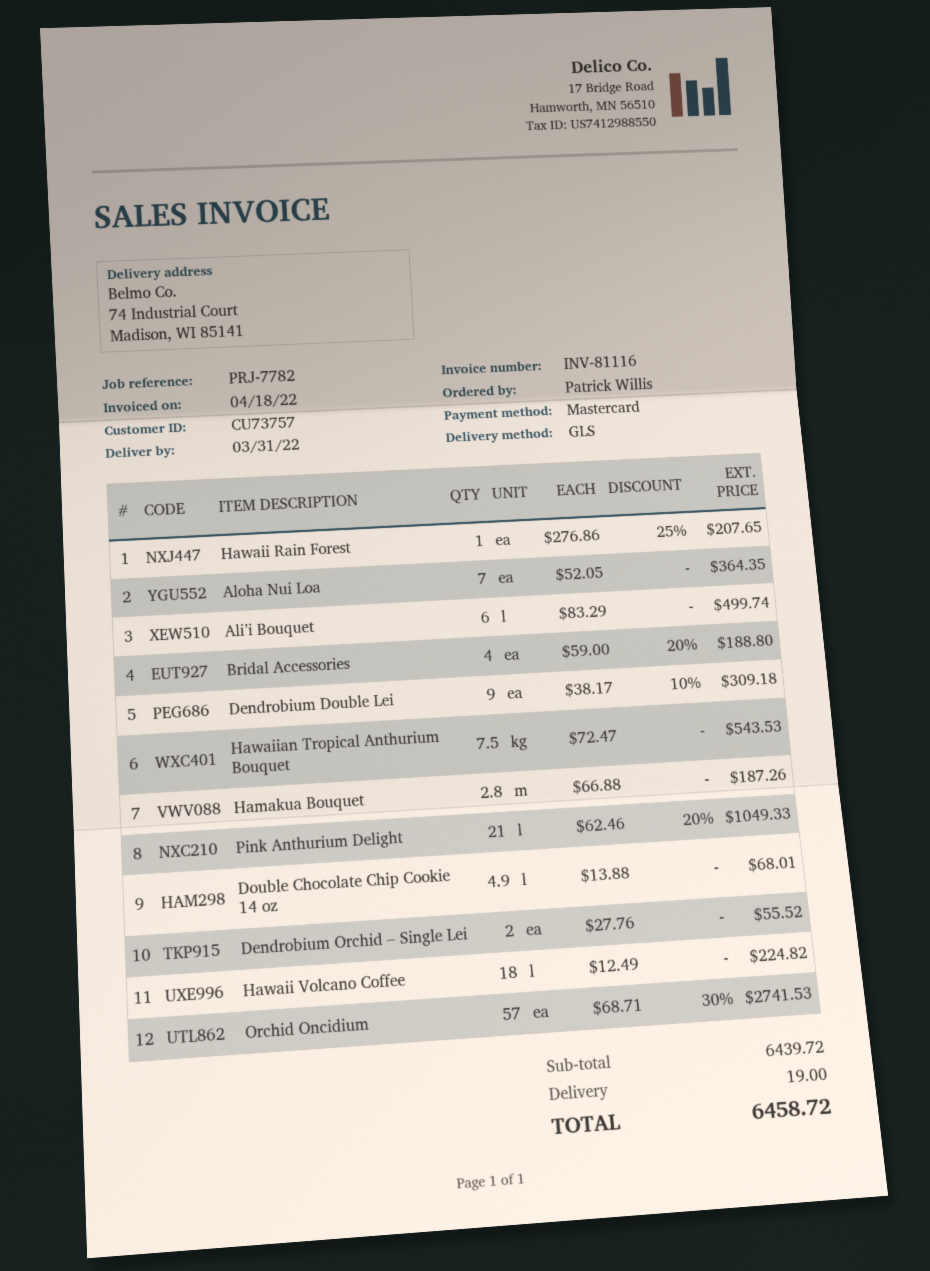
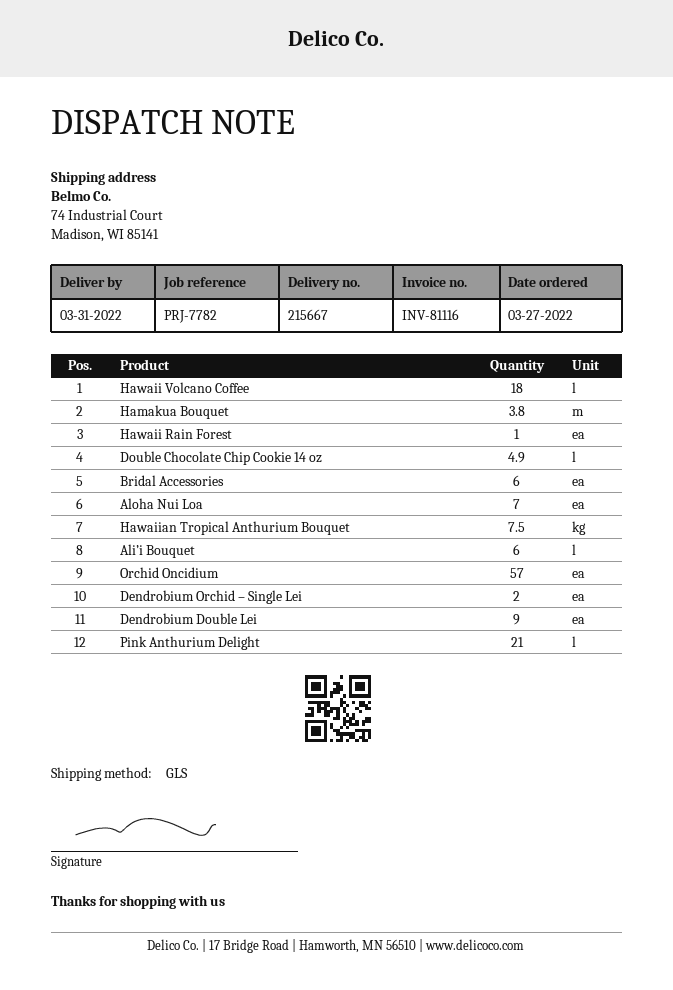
Bridal Accessories: 4 -> 6
Hamakua Bouquet: 2.8 -> 3.8

